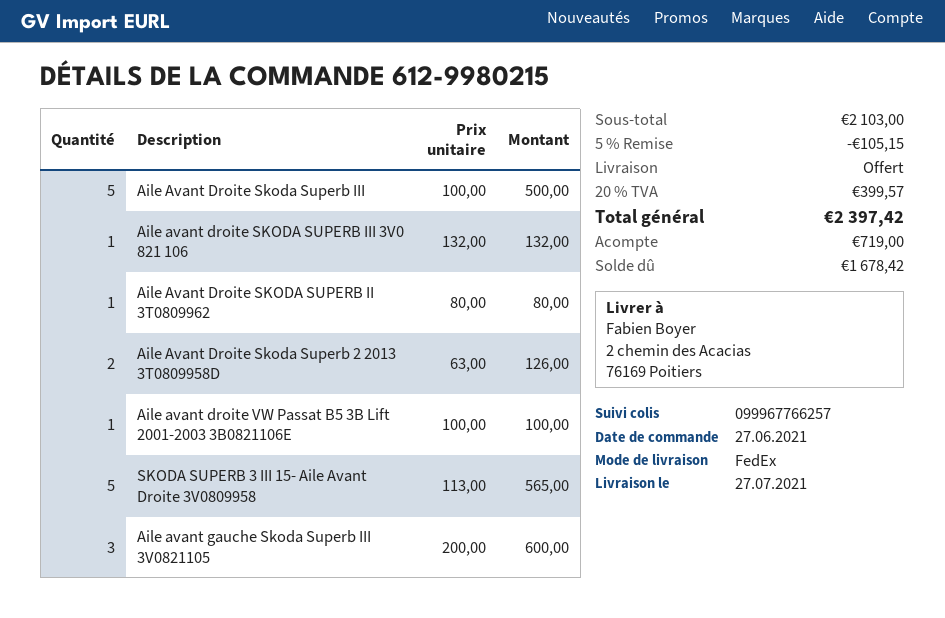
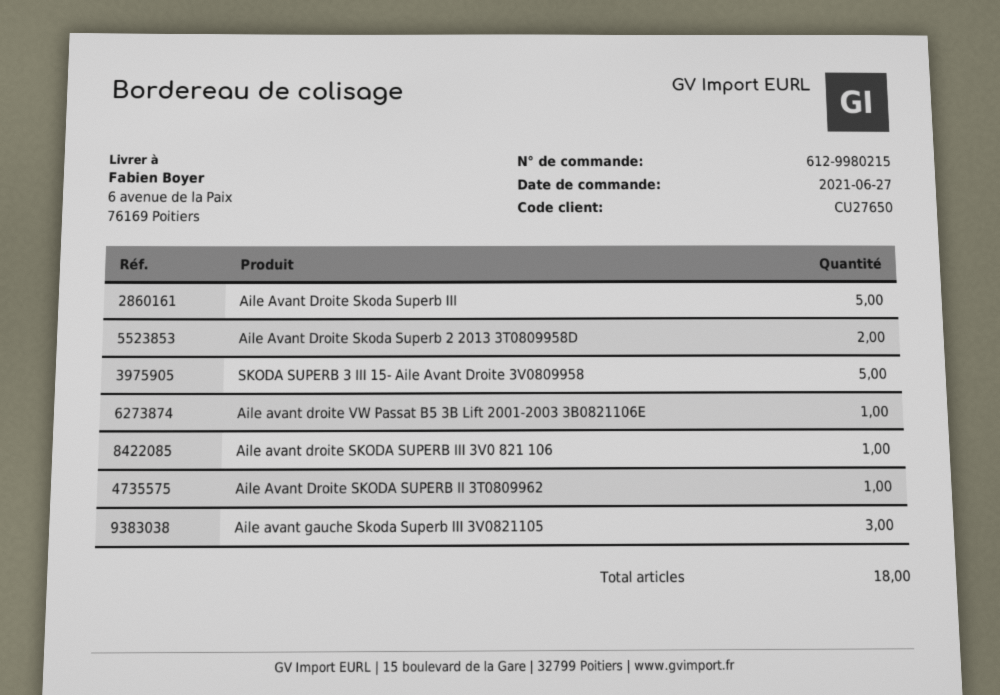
ship to: 2 chemin des Acacias, 76169 Poitiers -> 6 avenue de la Paix, 76169 Poitiers

